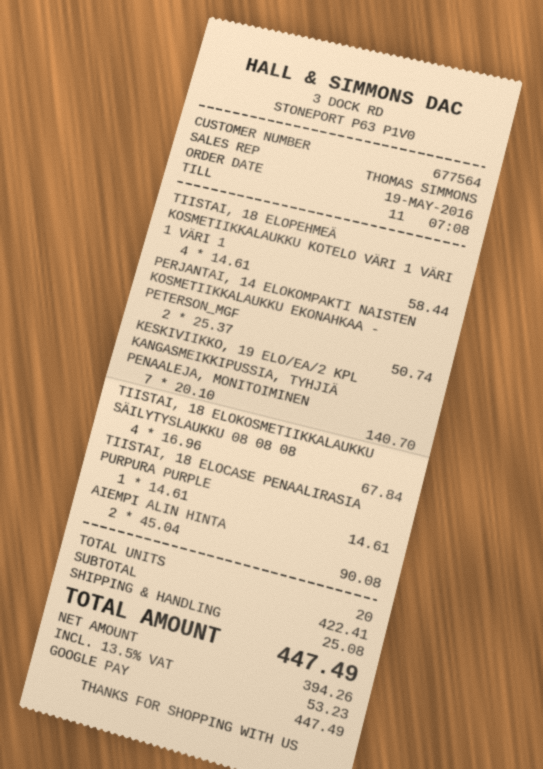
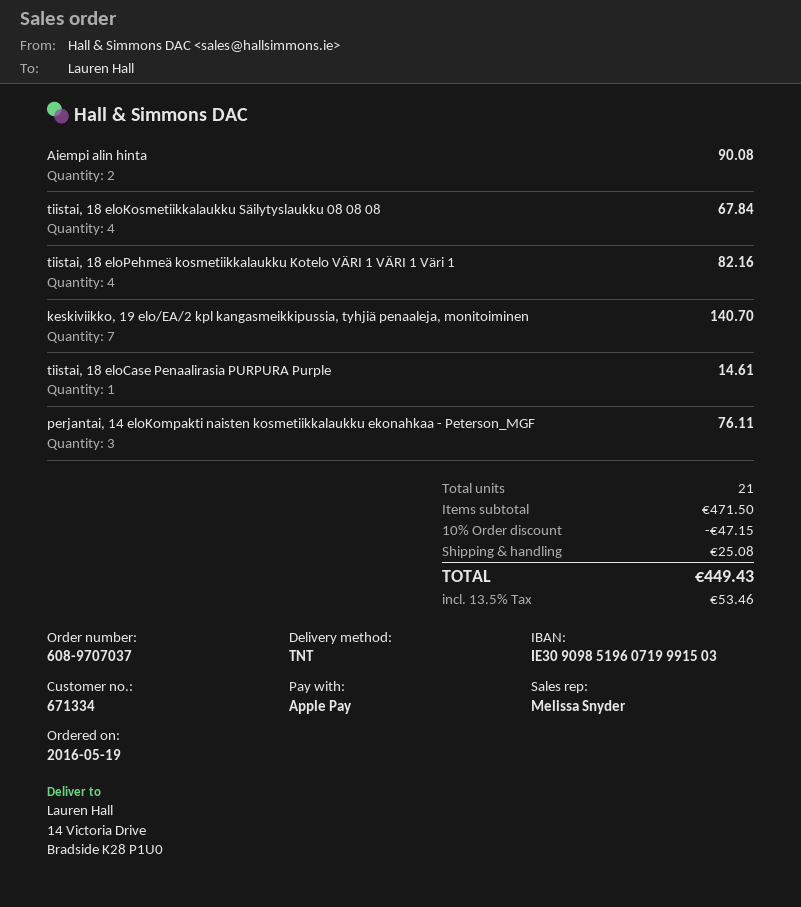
customer number: 677564 -> 671334
sales rep: THOMAS SIMMONS -> Melissa Snyder
payment method: Google Pay -> Apple Pay
TIISTAI, 18 ELOPEHMEÄ KOSMETIIKKALAUKKU KOTELO VÄRI 1 VÄRI 1 VÄRI 1: 4 for 58.44 -> 4 for 82.16
PERJANTAI, 14 ELOKOMPAKTI NAISTEN KOSMETIIKKALAUKKU EKONAHKAA - PETERSON_MGF: 2 for 50.74 -> 3 for 76.11
total quantity: 20 -> 21
subtotal: 422.41 -> 471.50
discount: none -> 10% = 47.15
tax: 13.5% = 53.23 -> 13.5% = 53.46
total: 447.49 -> 449.43

